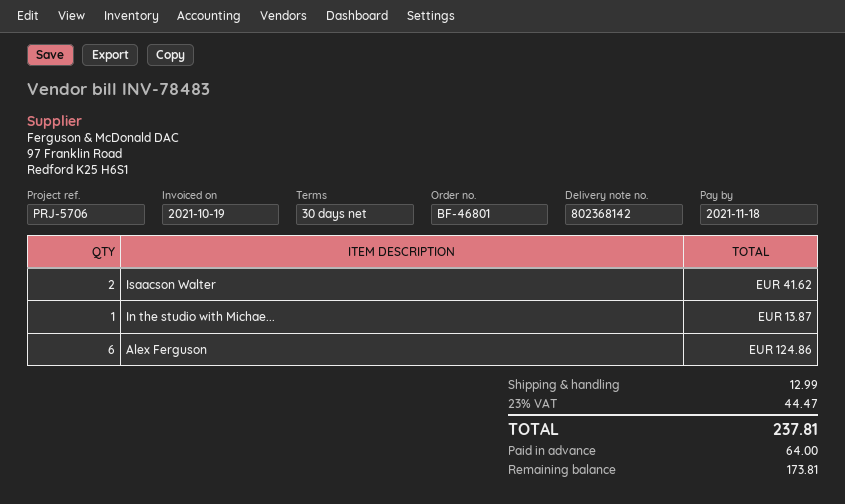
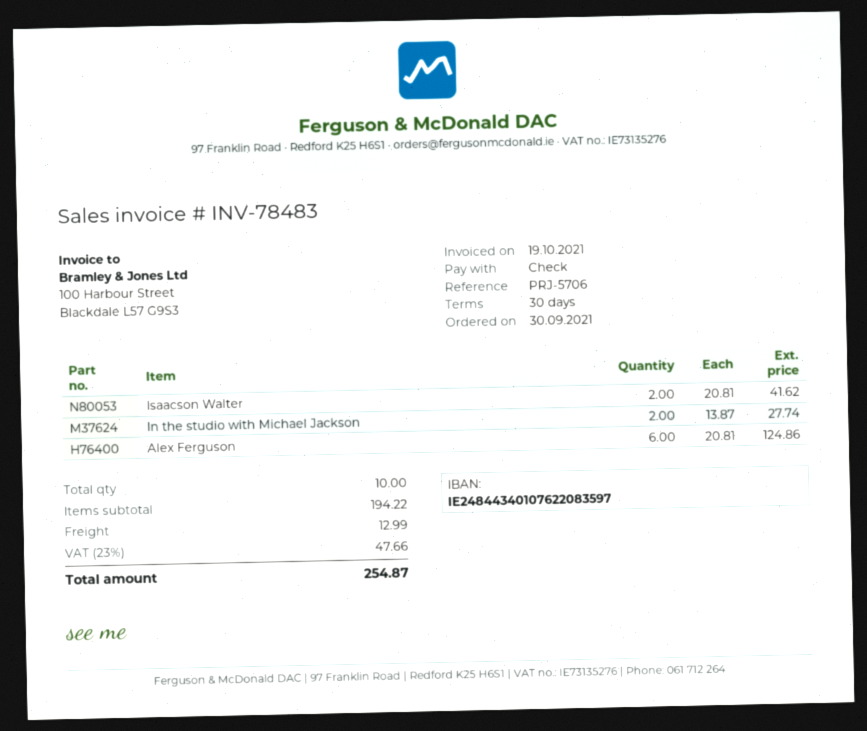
In the studio with Michae...: 1 for 13.87 -> 2 for 27.74
tax: 23% = 44.47 -> 23% = 47.66
total: 237.81 -> 254.87

